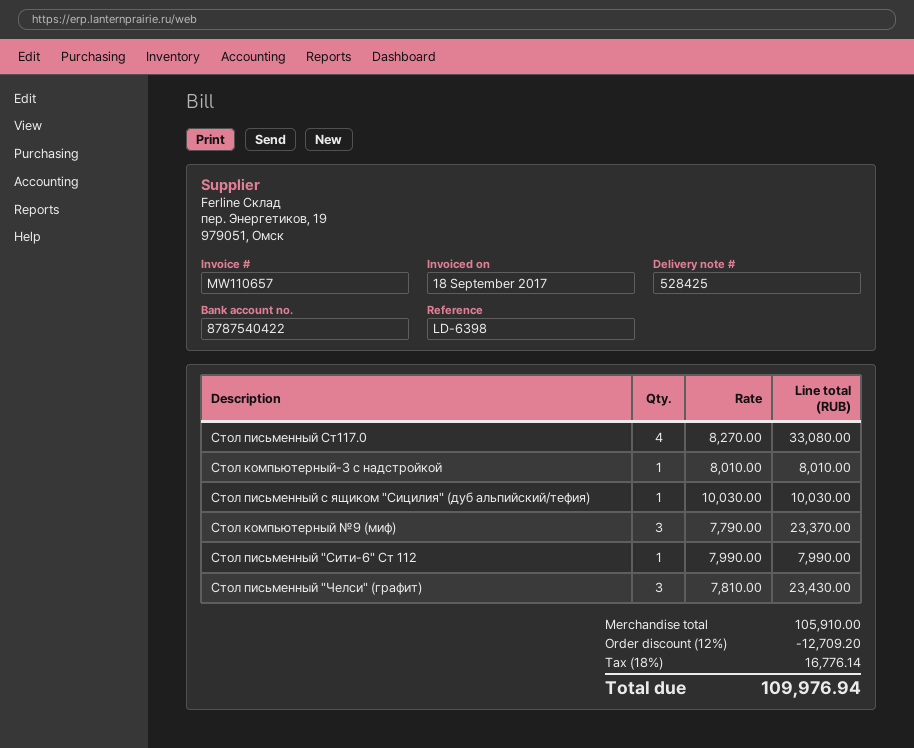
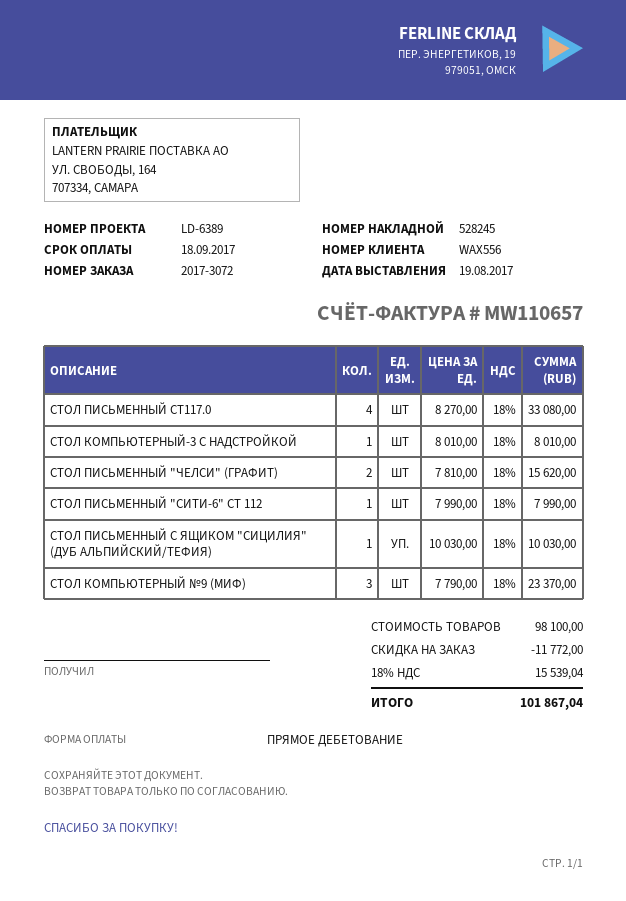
delivery note number: 528425 -> 528245
invoice date: 2017-09-18 -> 2017-08-19
reference: LD-6398 -> LD-6389
Стол письменный "Челси" (графит): 3 x 7810.00 = 23430.00 -> 2 x 7810.00 = 15620.00
subtotal: 105910.00 -> 98100.00
discount: 12709.20 -> 11772.00
tax: 18% = 16776.14 -> 18% = 15539.04
total: 109976.94 -> 101867.04

